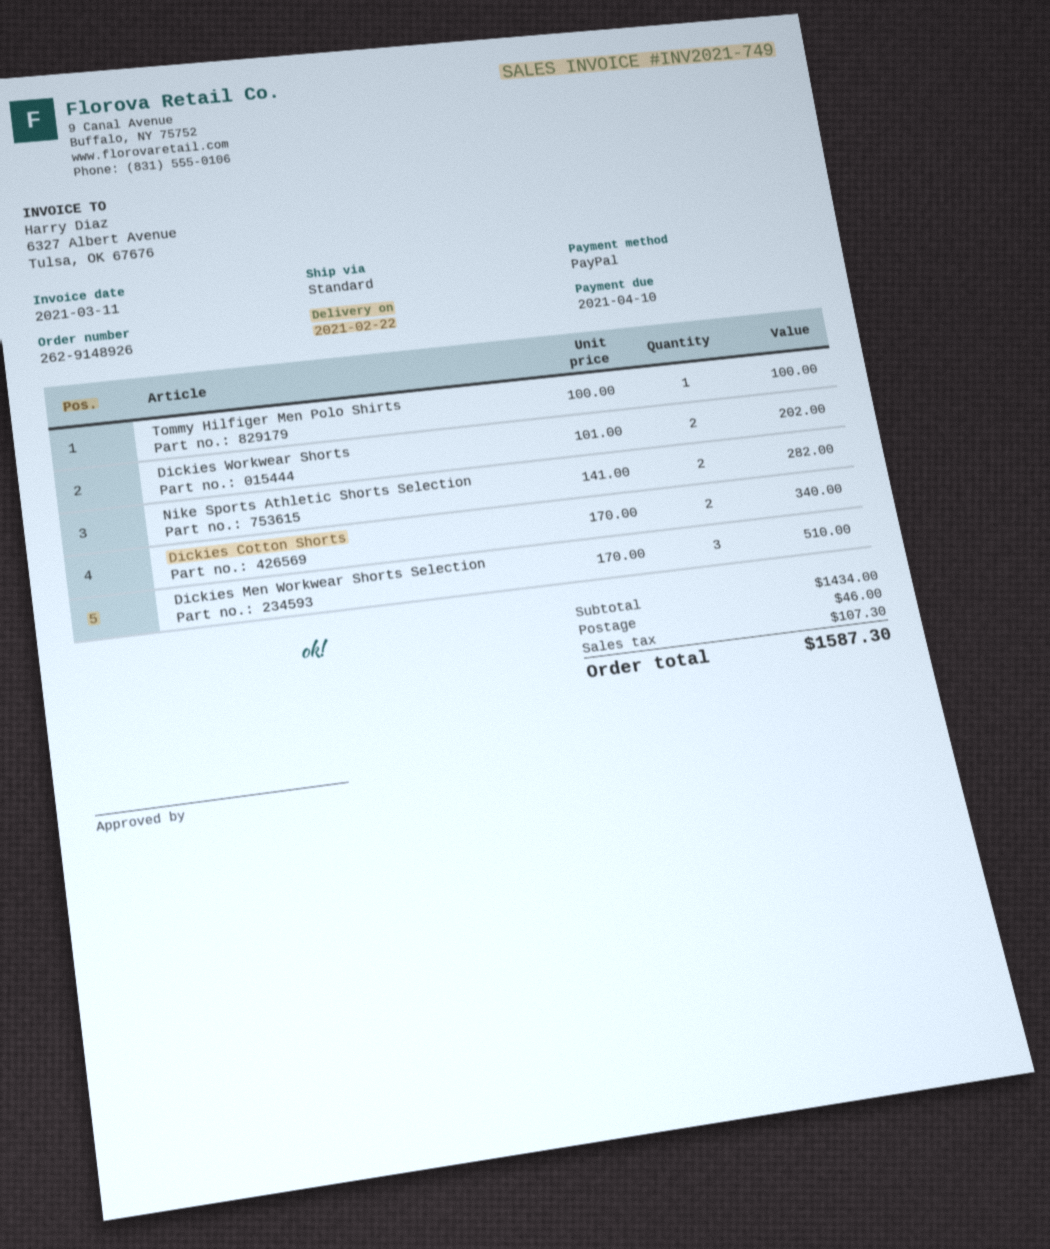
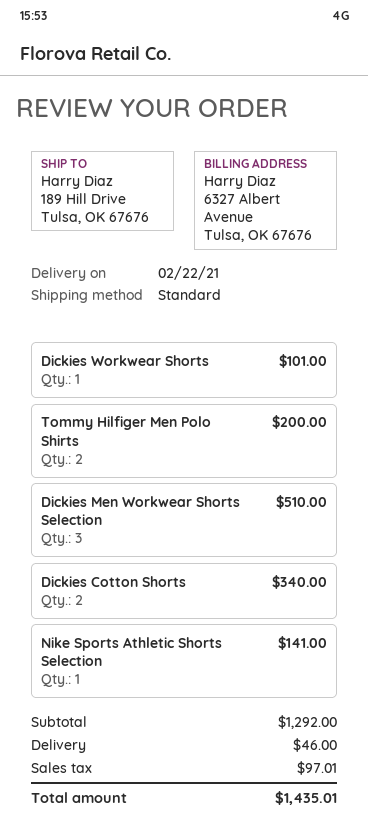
Tommy Hilfiger Men Polo Shirts: 1 for 100.00 -> 2 for 200.00
Dickies Workwear Shorts: 2 for 202.00 -> 1 for 101.00
Nike Sports Athletic Shorts Selection: 2 for 282.00 -> 1 for 141.00
subtotal: 1434.00 -> 1292.00
tax: 107.30 -> 97.01
total: 1587.30 -> 1435.01

